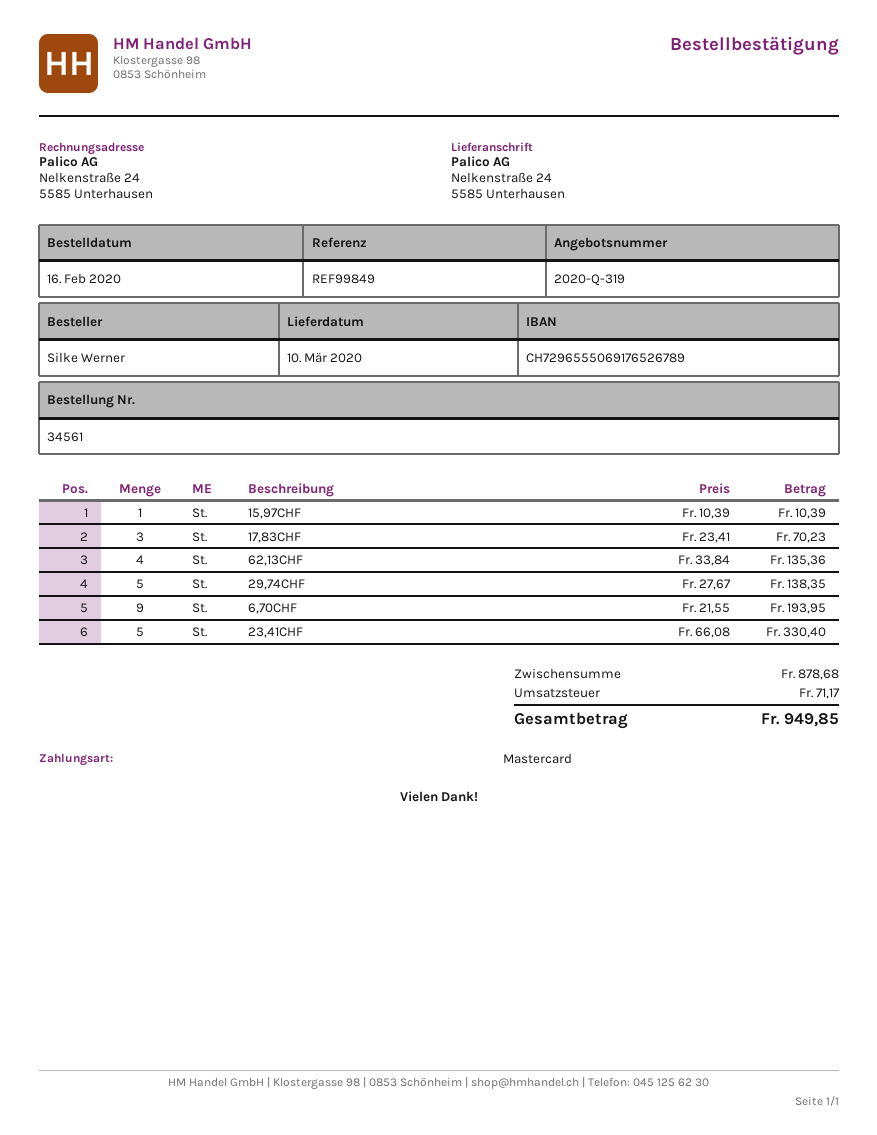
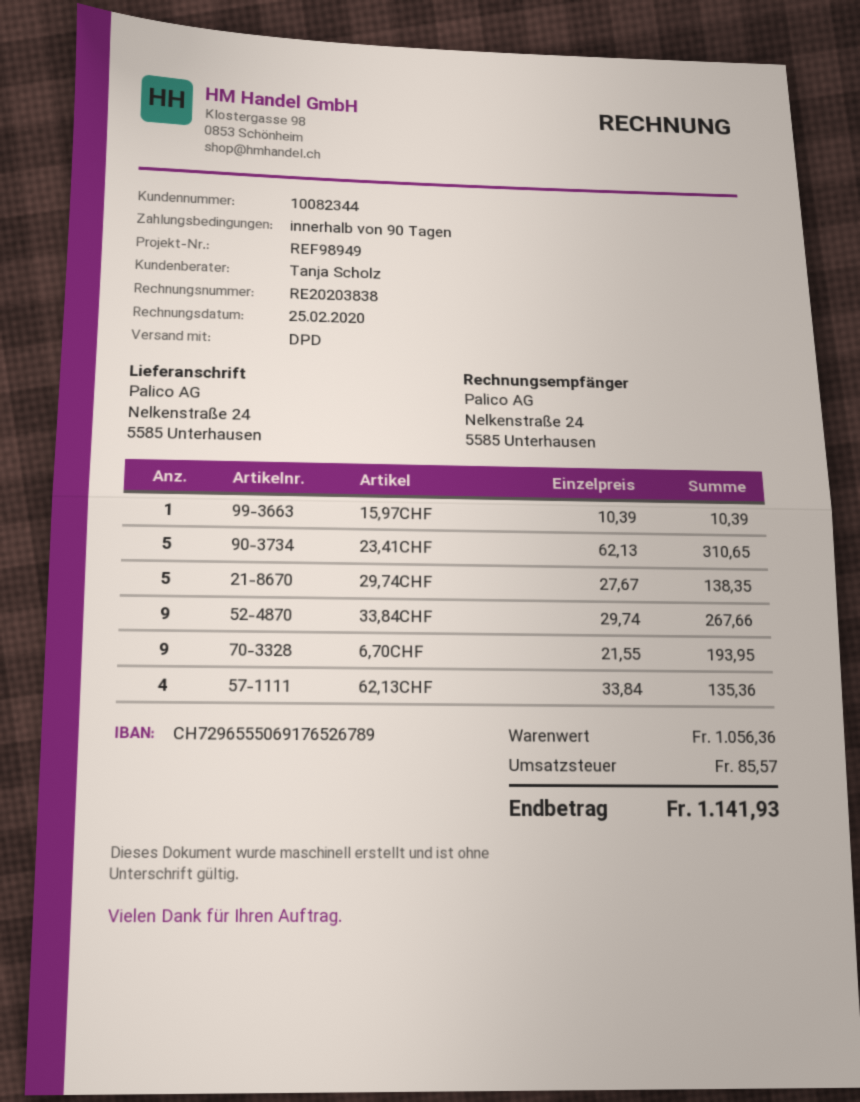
reference: REF99849 -> REF98949
17,83CHF: 3 x 23.41 = 70.23 -> none
23,41CHF: 5 x 66.08 = 330.40 -> 5 x 62.13 = 310.65
33,84CHF: none -> 9 x 29.74 = 267.66
subtotal: 878.68 -> 1056.36
tax: 71.17 -> 85.57
total: 949.85 -> 1141.93

